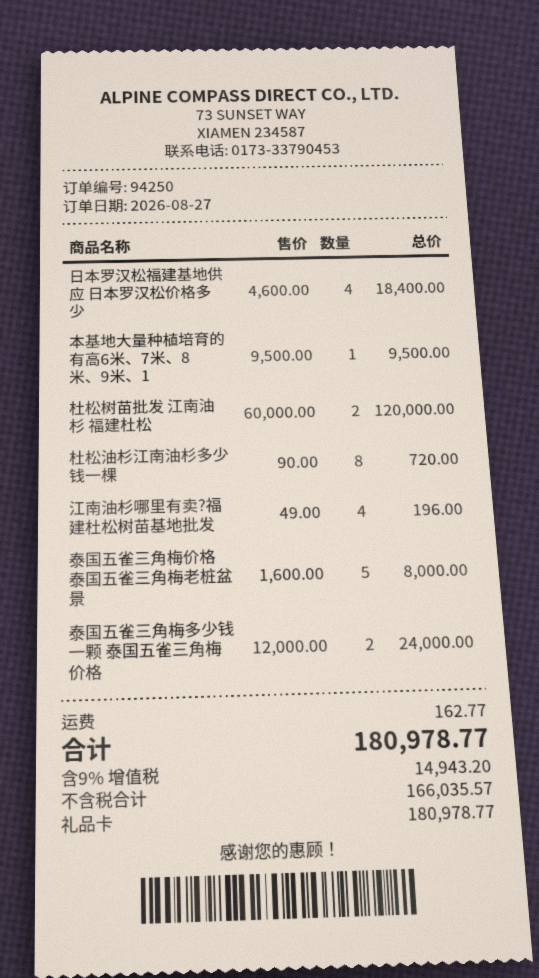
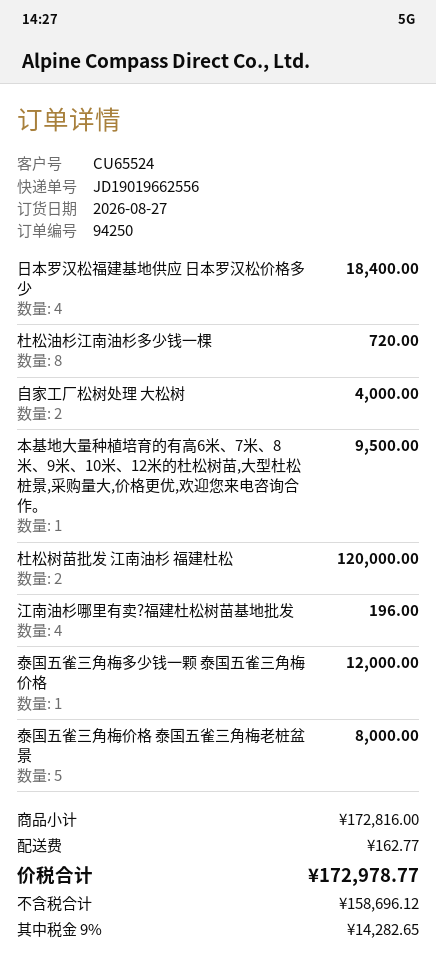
泰国五雀三角梅多少钱一颗 泰国五雀三角梅价格: 2 for 24000.00 -> 1 for 12000.00
自家工厂松树处理 大松树: none -> 2 for 4000.00
net: 166035.57 -> 158696.12
tax: 9% = 14943.20 -> 9% = 14282.65
total: 180978.77 -> 172978.77

